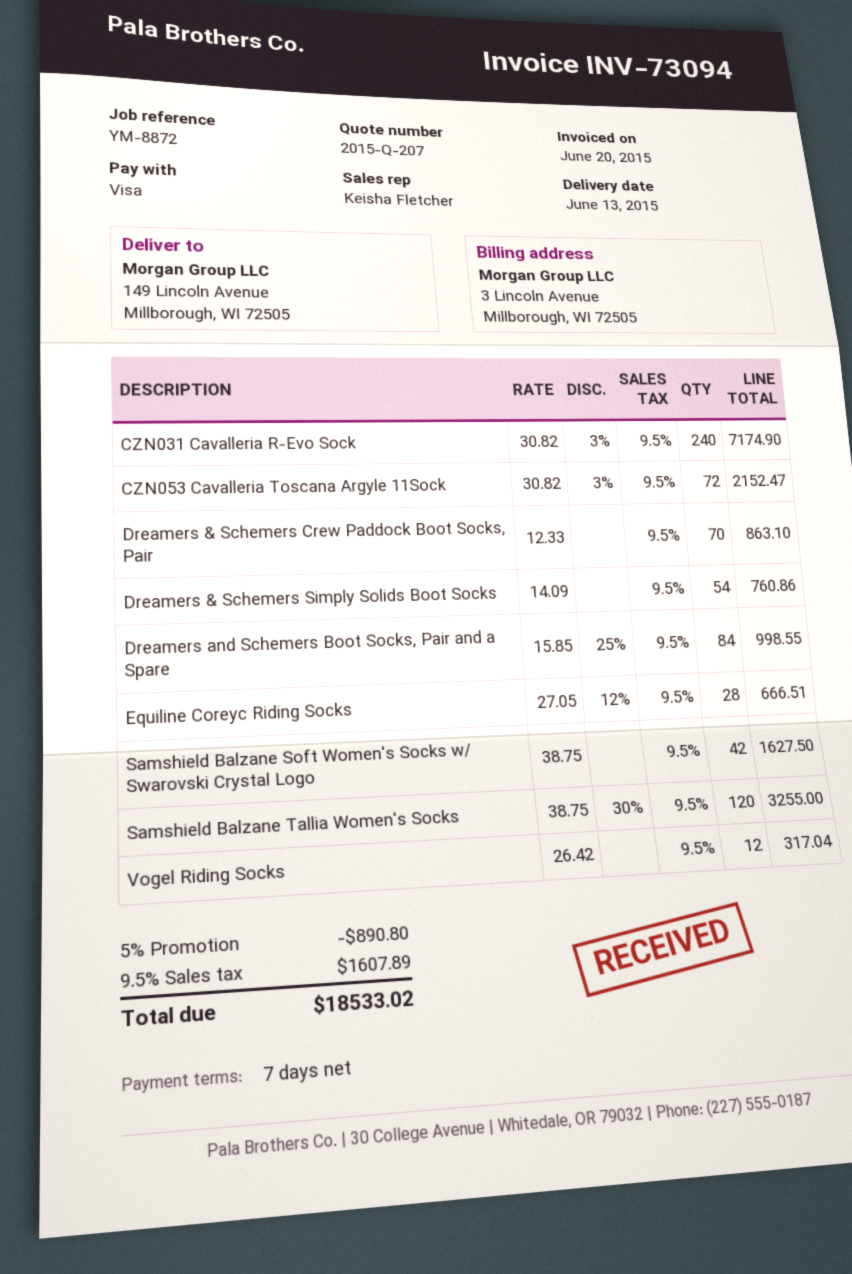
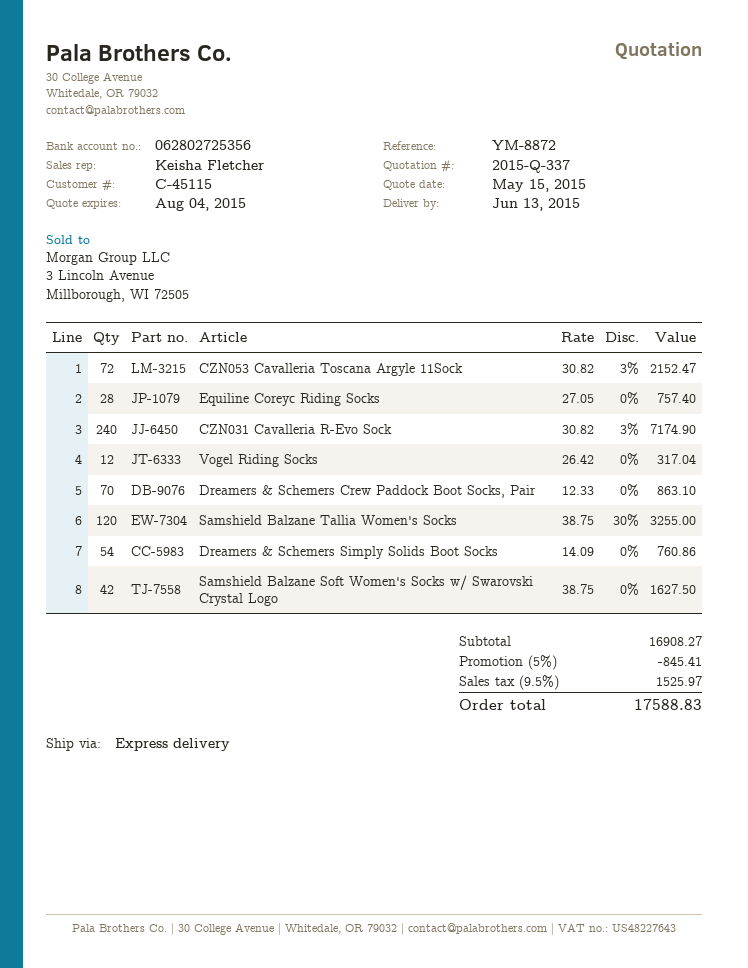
quote number: 2015-Q-207 -> 2015-Q-337
Dreamers and Schemers Boot Socks, Pair and a Spare: 84 x 15.85 - 25% = 998.55 -> none
Equiline Coreyc Riding Socks: 28 x 27.05 - 12% = 666.51 -> 28 x 27.05 = 757.40
discount: 5% = 890.80 -> 5% = 845.41
tax: 9.5% = 1607.89 -> 9.5% = 1525.97
total: 18533.02 -> 17588.83

